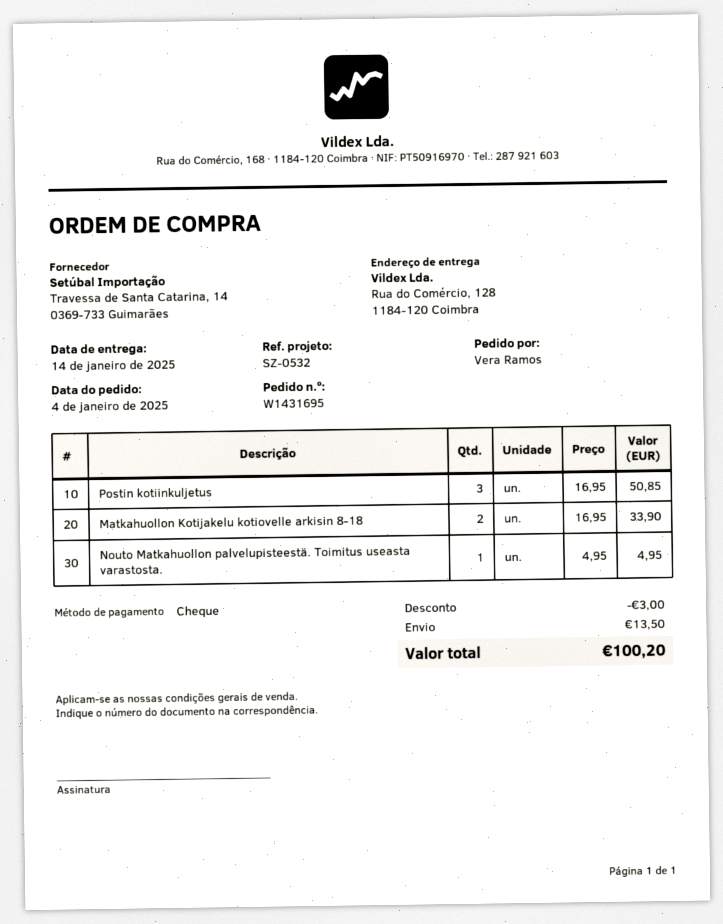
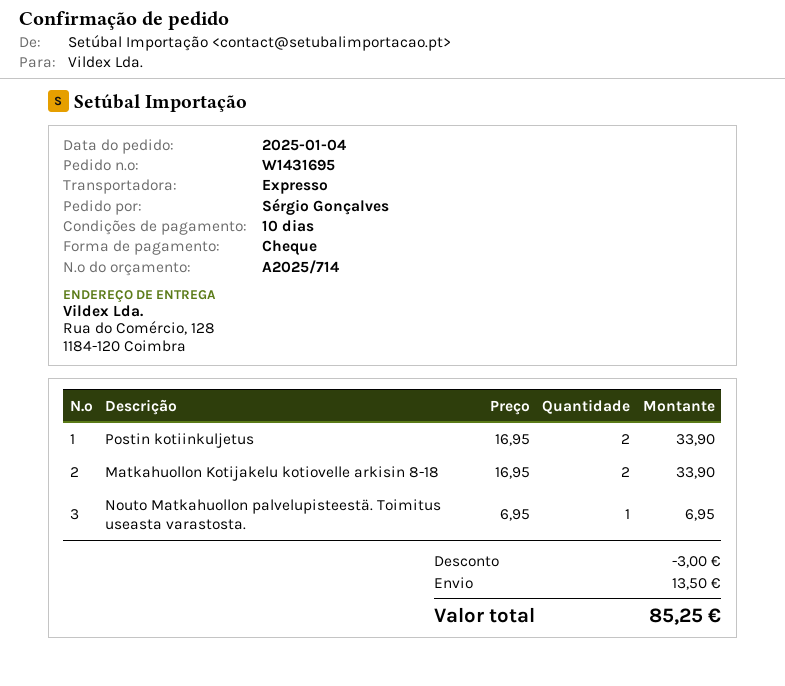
ordered by: Vera Ramos -> Sérgio Gonçalves
Postin kotiinkuljetus: 3 x 16.95 = 50.85 -> 2 x 16.95 = 33.90
Nouto Matkahuollon palvelupisteestä. Toimitus useasta varastosta.: 1 x 4.95 = 4.95 -> 1 x 6.95 = 6.95
total: 100.20 -> 85.25

